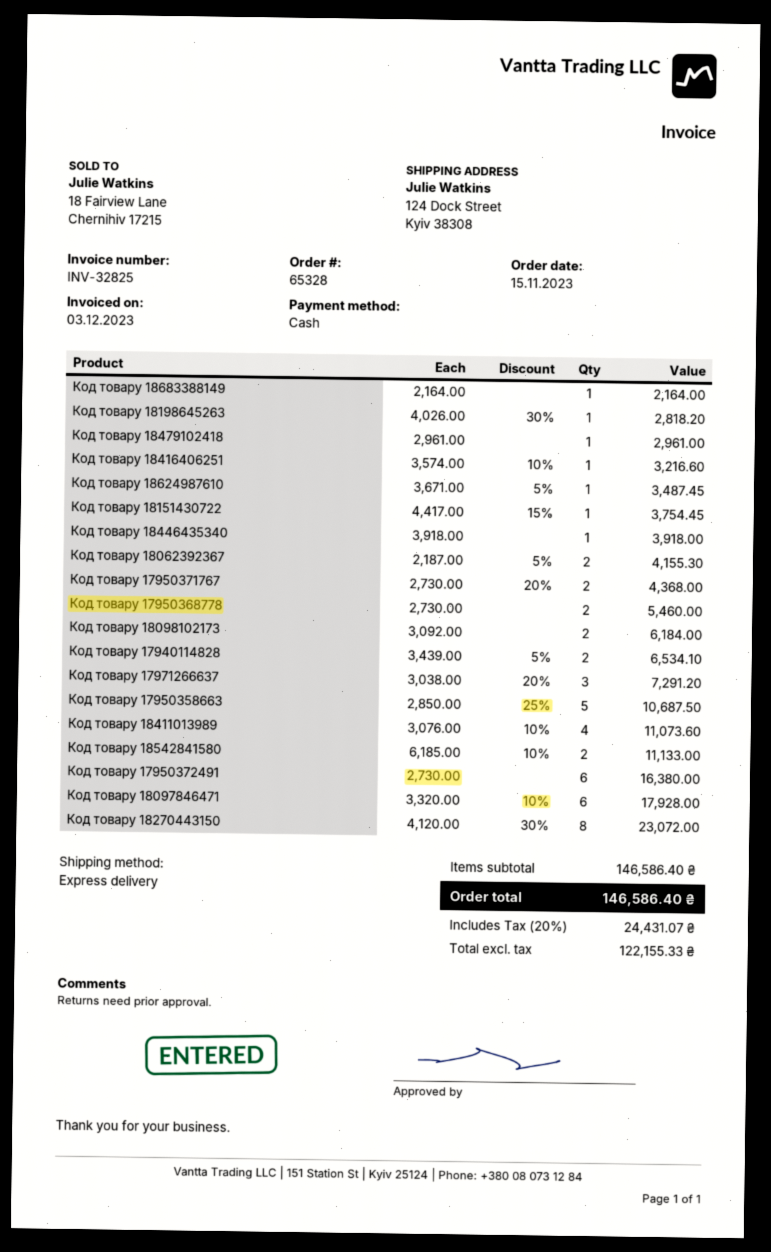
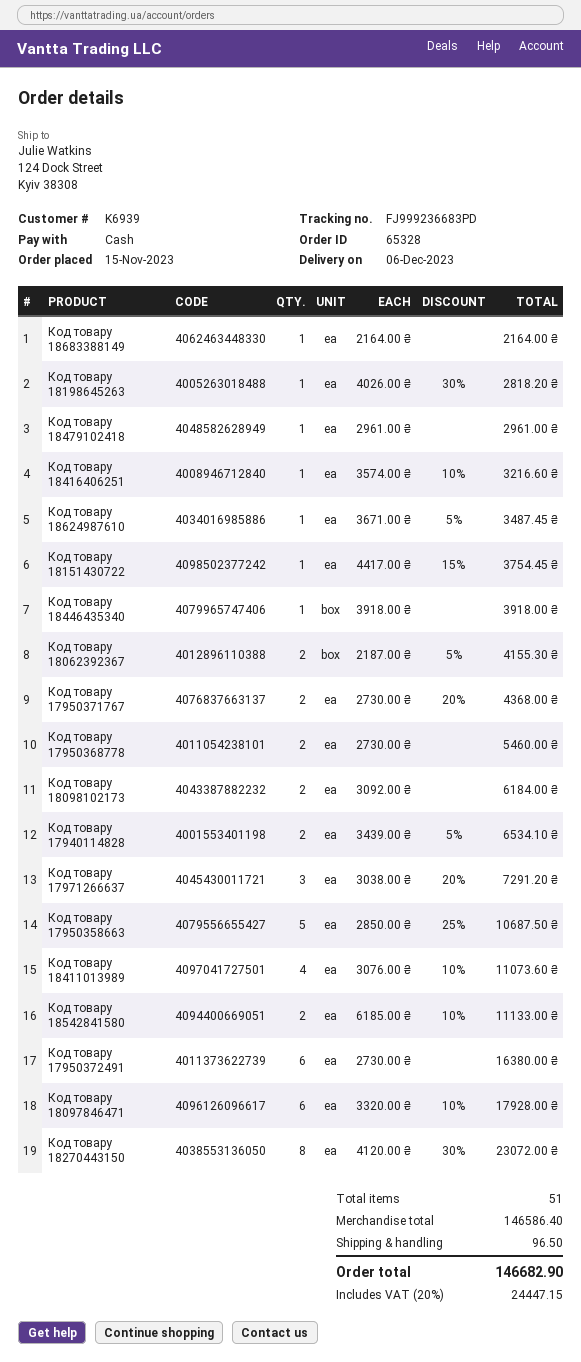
shipping: none -> 96.50
tax: 20% = 24431.07 -> 20% = 24447.15
total: 146586.40 -> 146682.90

